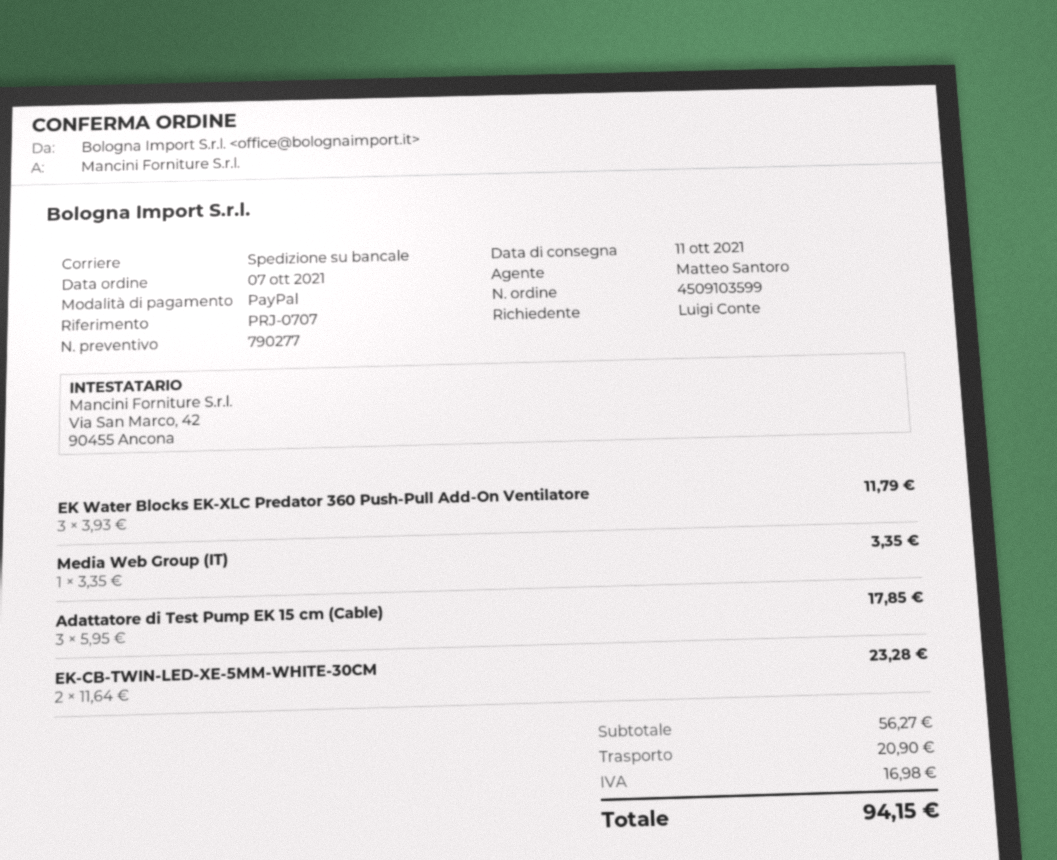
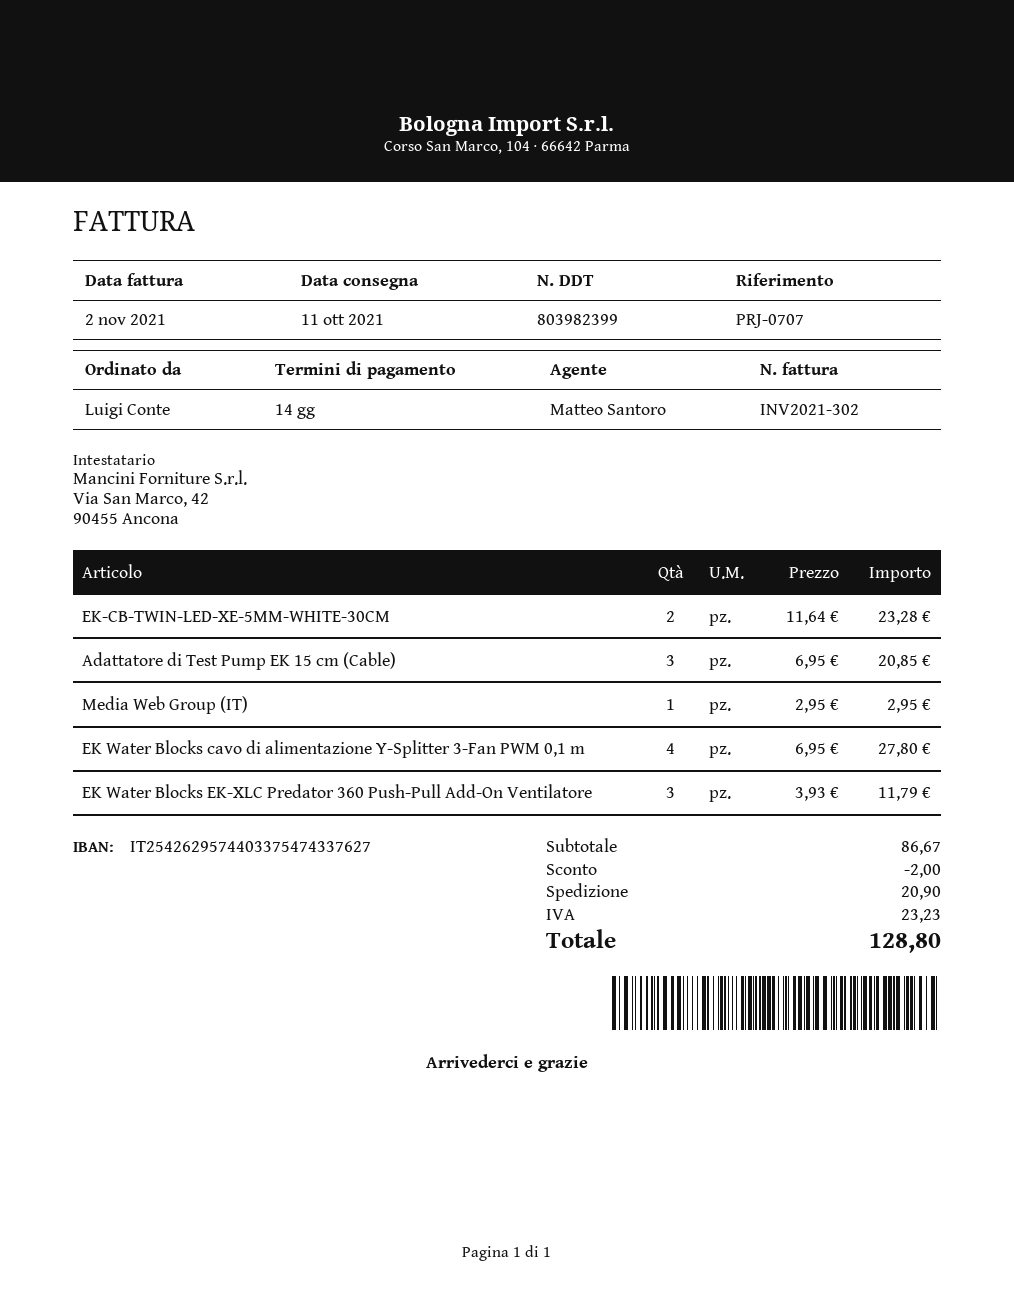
Media Web Group (IT): 1 x 3.35 = 3.35 -> 1 x 2.95 = 2.95
Adattatore di Test Pump EK 15 cm (Cable): 3 x 5.95 = 17.85 -> 3 x 6.95 = 20.85
EK Water Blocks cavo di alimentazione Y-Splitter 3-Fan PWM 0,1 m: none -> 4 x 6.95 = 27.80
subtotal: 56.27 -> 86.67
discount: none -> 2.00
tax: 16.98 -> 23.23
total: 94.15 -> 128.80

